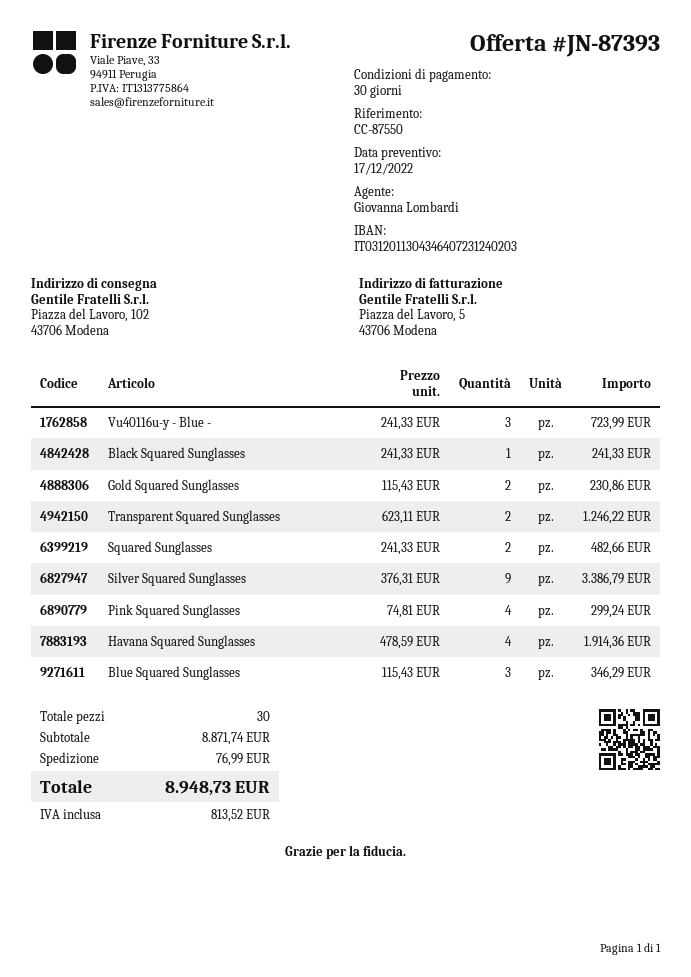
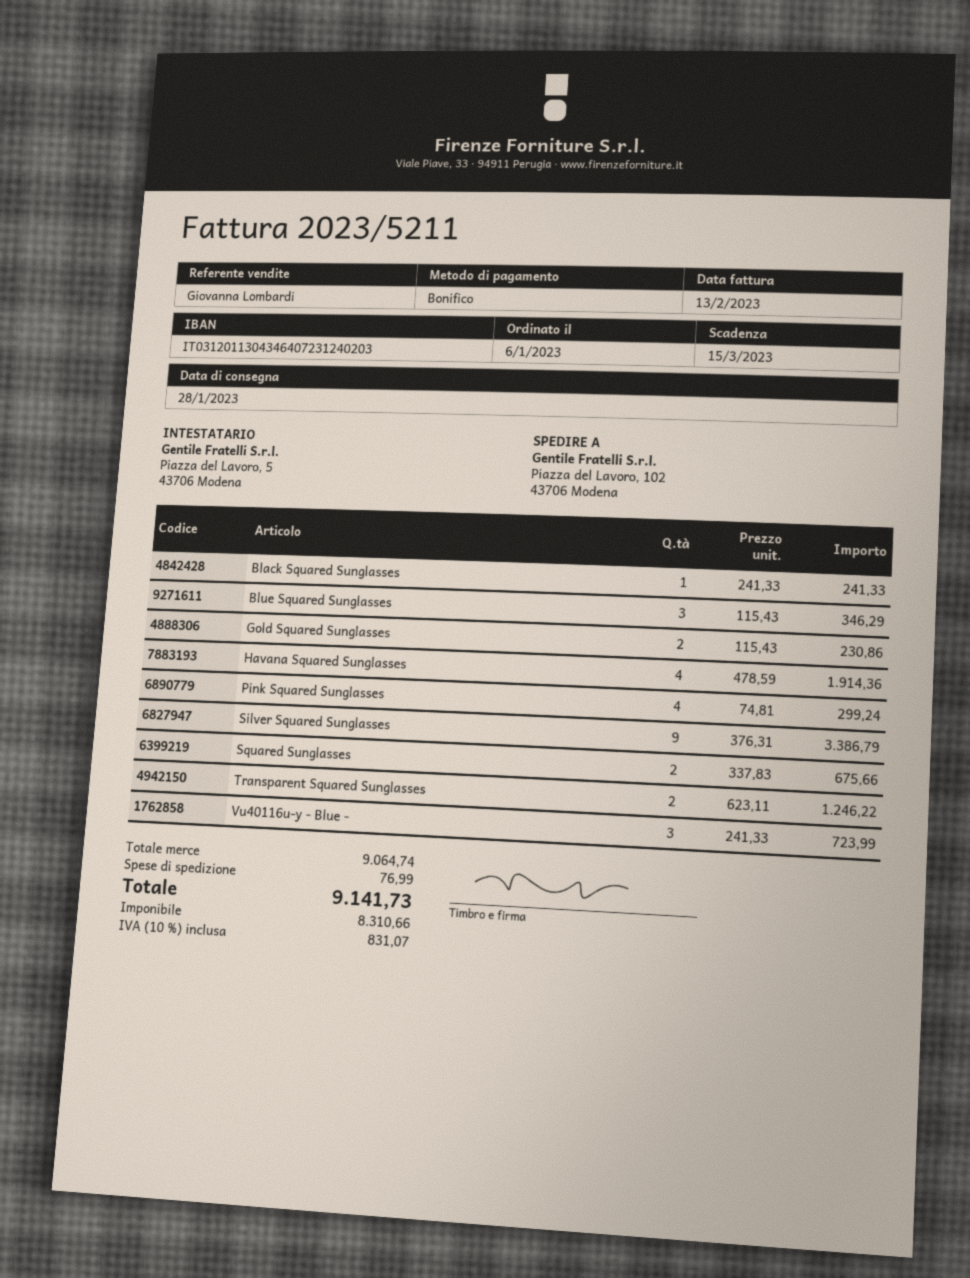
Squared Sunglasses: 2 x 241.33 = 482.66 -> 2 x 337.83 = 675.66
subtotal: 8871.74 -> 9064.74
tax: 813.52 -> 831.07
total: 8948.73 -> 9141.73

